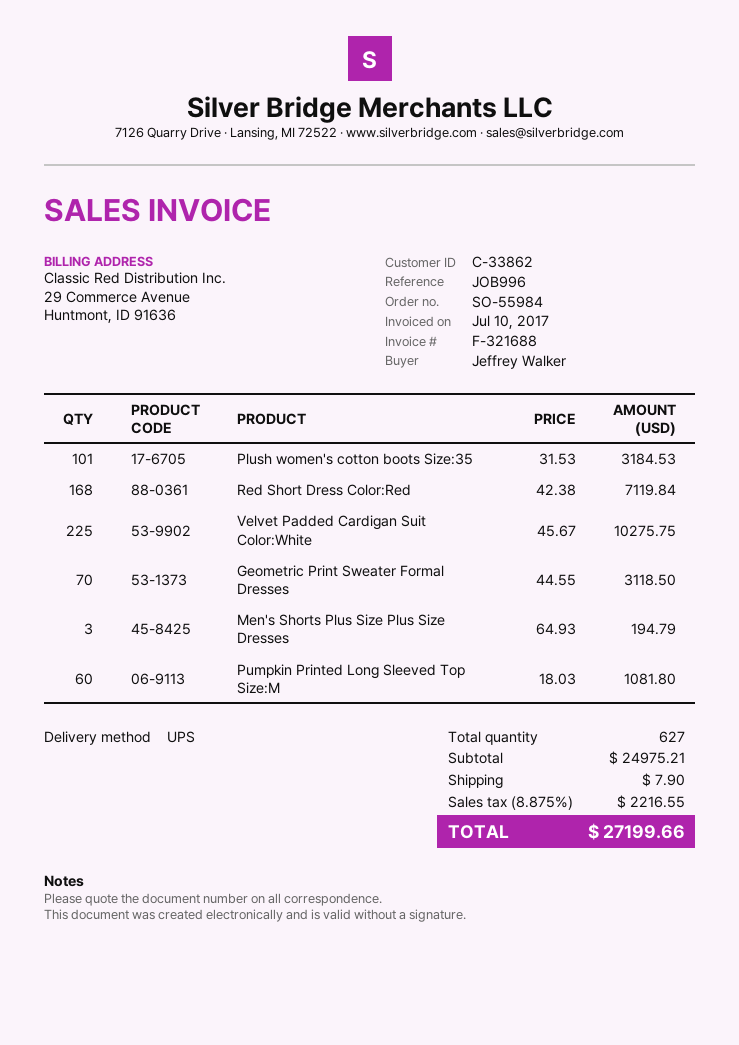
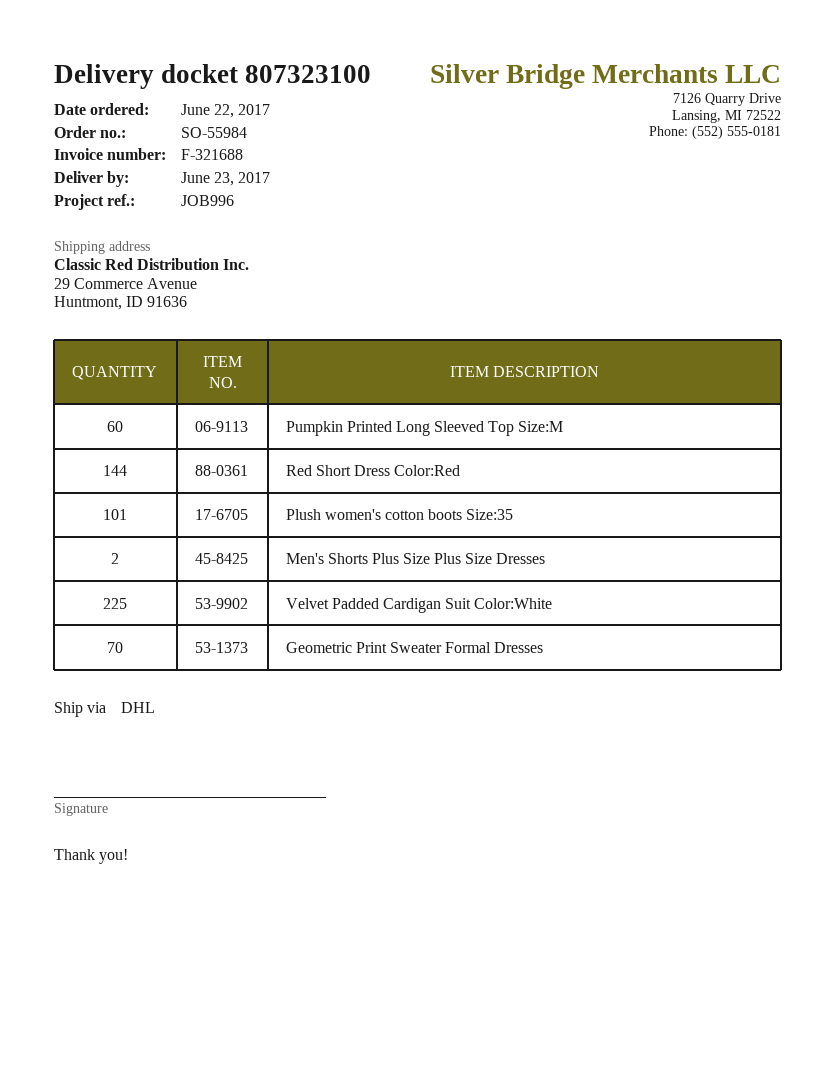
shipping method: UPS -> DHL
Red Short Dress Color:Red: 168 -> 144
Men's Shorts Plus Size Plus Size Dresses: 3 -> 2

